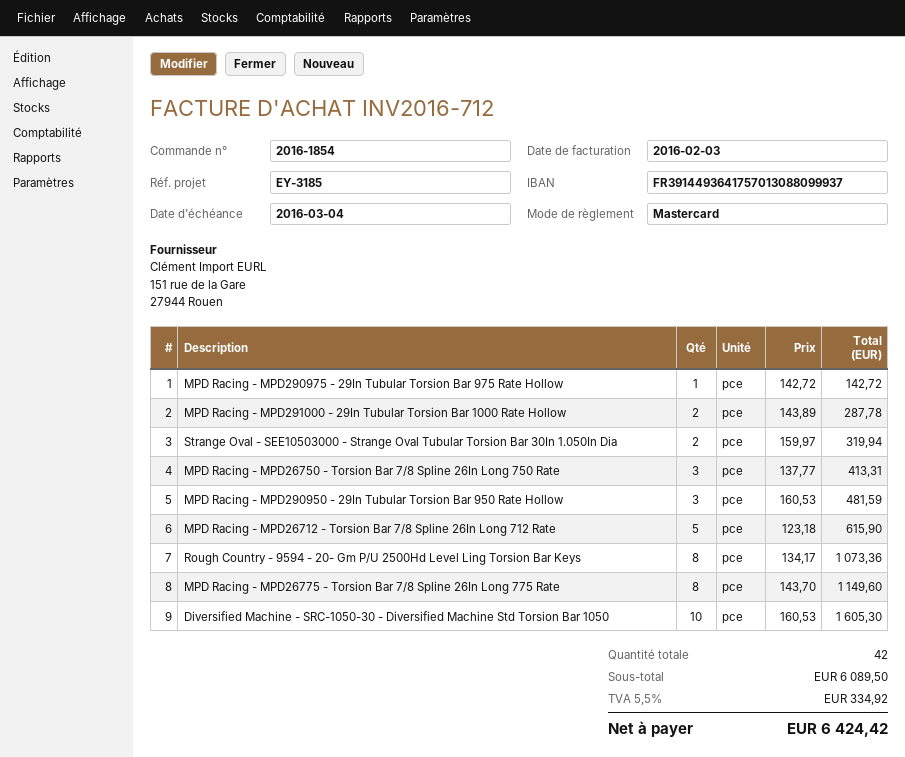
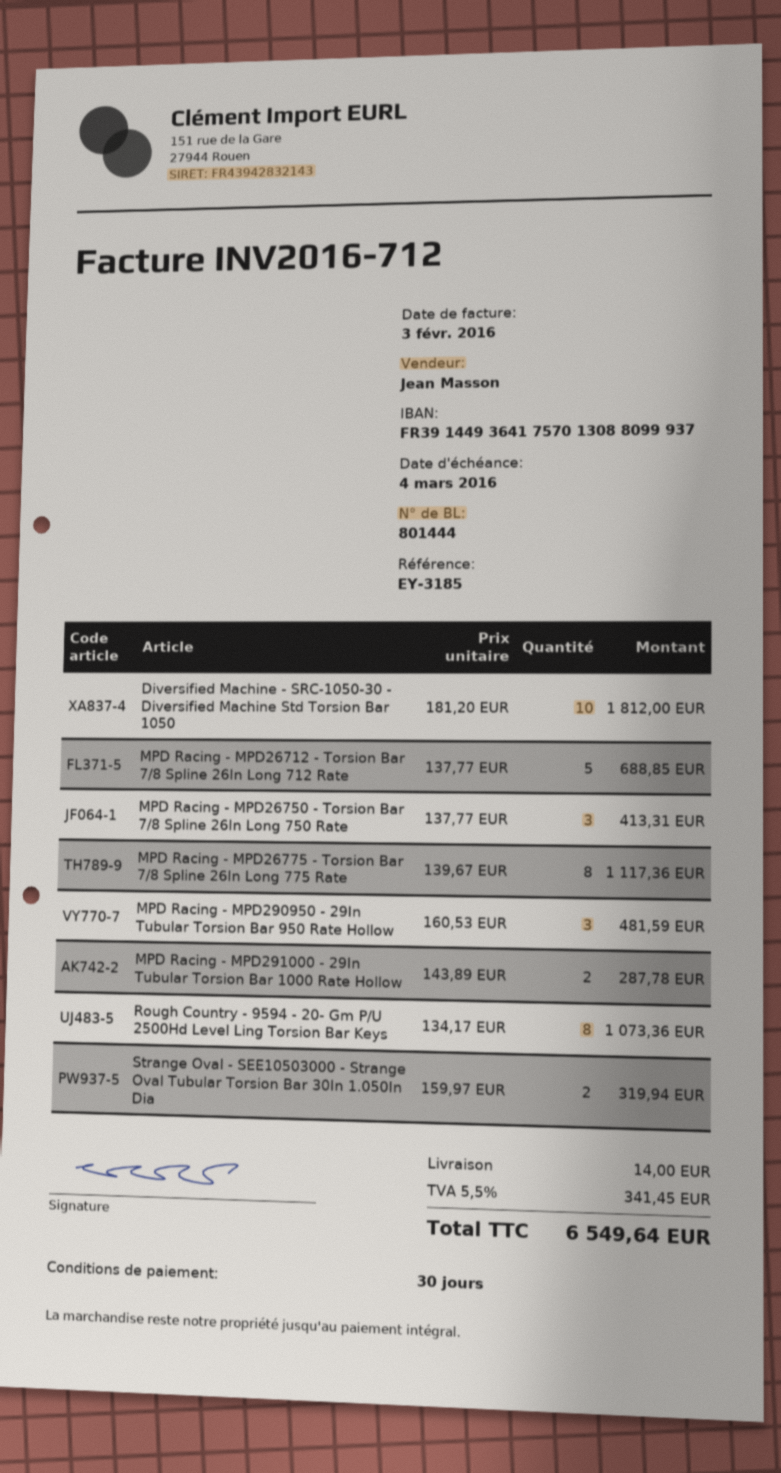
MPD Racing - MPD290975 - 29In Tubular Torsion Bar 975 Rate Hollow: 1 x 142.72 = 142.72 -> none
MPD Racing - MPD26712 - Torsion Bar 7/8 Spline 26In Long 712 Rate: 5 x 123.18 = 615.90 -> 5 x 137.77 = 688.85
MPD Racing - MPD26775 - Torsion Bar 7/8 Spline 26In Long 775 Rate: 8 x 143.70 = 1149.60 -> 8 x 139.67 = 1117.36
Diversified Machine - SRC-1050-30 - Diversified Machine Std Torsion Bar 1050: 10 x 160.53 = 1605.30 -> 10 x 181.20 = 1812.00
shipping: none -> 14.00
tax: 5.5% = 334.92 -> 5.5% = 341.45
total: 6424.42 -> 6549.64

